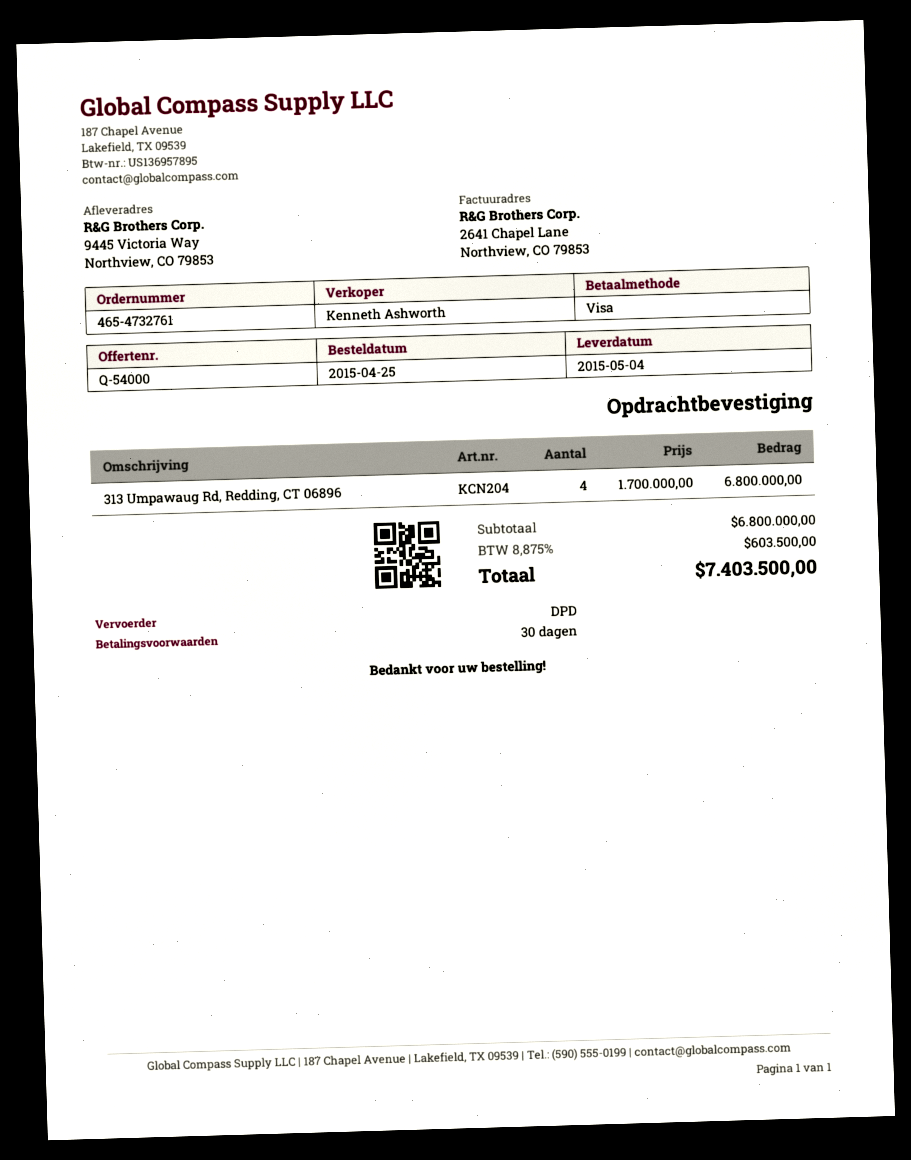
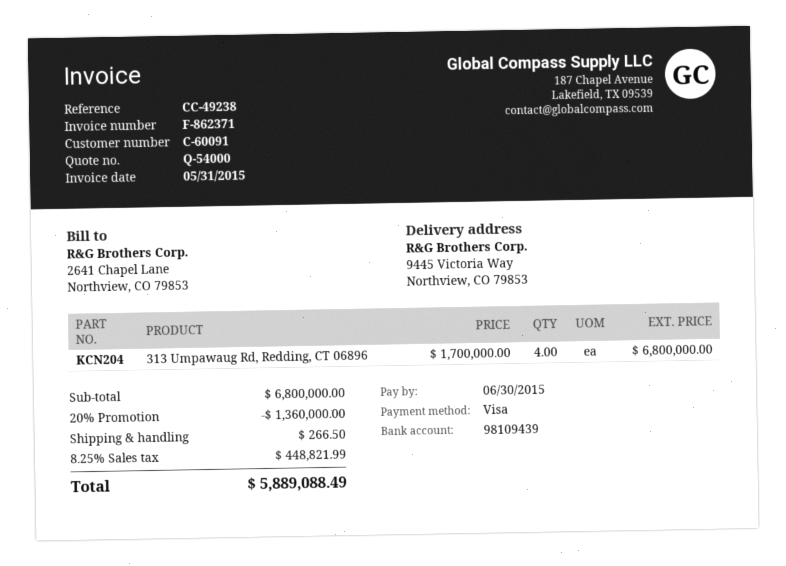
discount: none -> 20% = 1360000.00
shipping: none -> 266.50
tax: 8.875% = 603500.00 -> 8.25% = 448821.99
total: 7403500.00 -> 5889088.49

